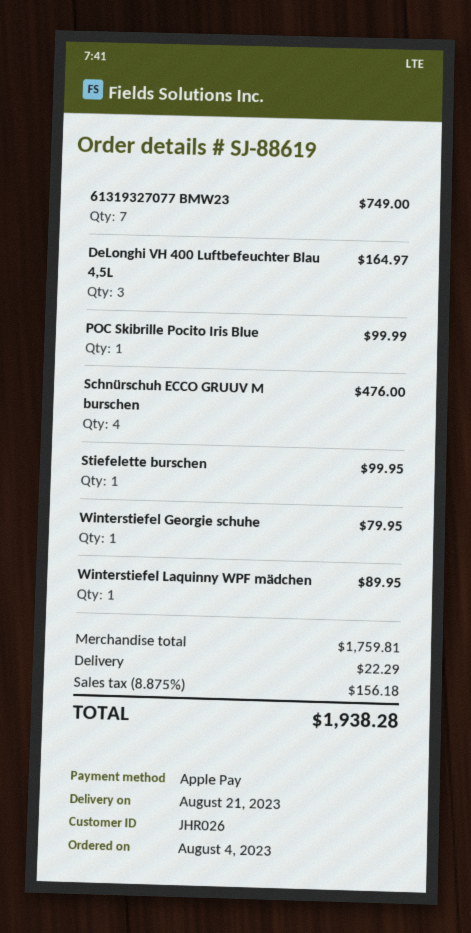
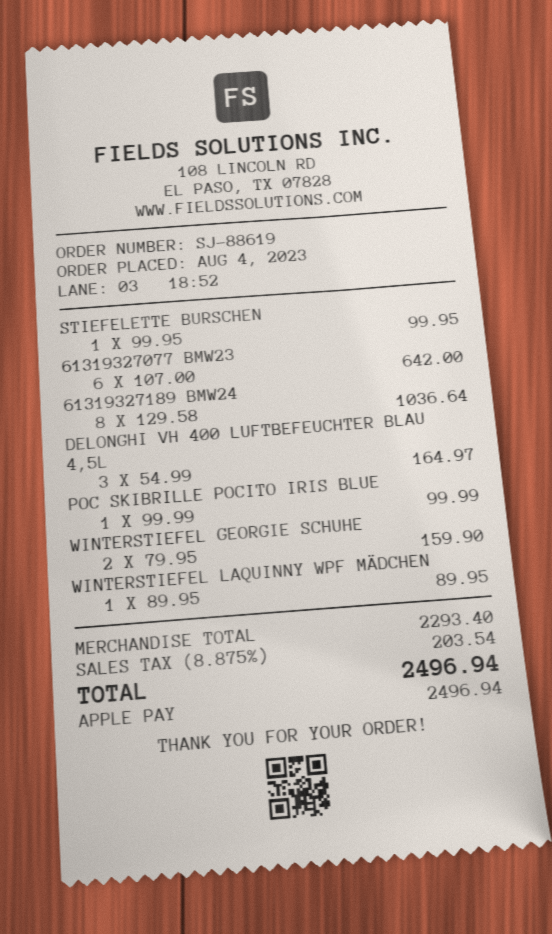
61319327077 BMW23: 7 for 749.00 -> 6 for 642.00
Schnürschuh ECCO GRUUV M burschen: 4 for 476.00 -> none
Winterstiefel Georgie schuhe: 1 for 79.95 -> 2 for 159.90
61319327189 BMW24: none -> 8 for 1036.64
subtotal: 1759.81 -> 2293.40
shipping: 22.29 -> none
tax: 8.875% = 156.18 -> 8.875% = 203.54
total: 1938.28 -> 2496.94

